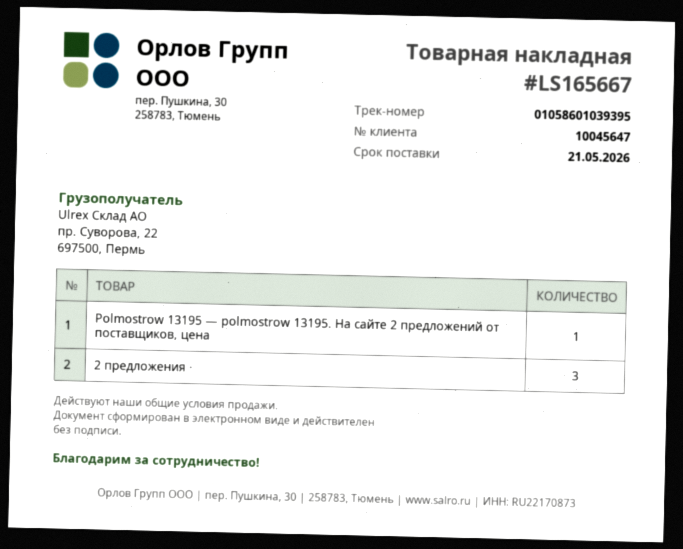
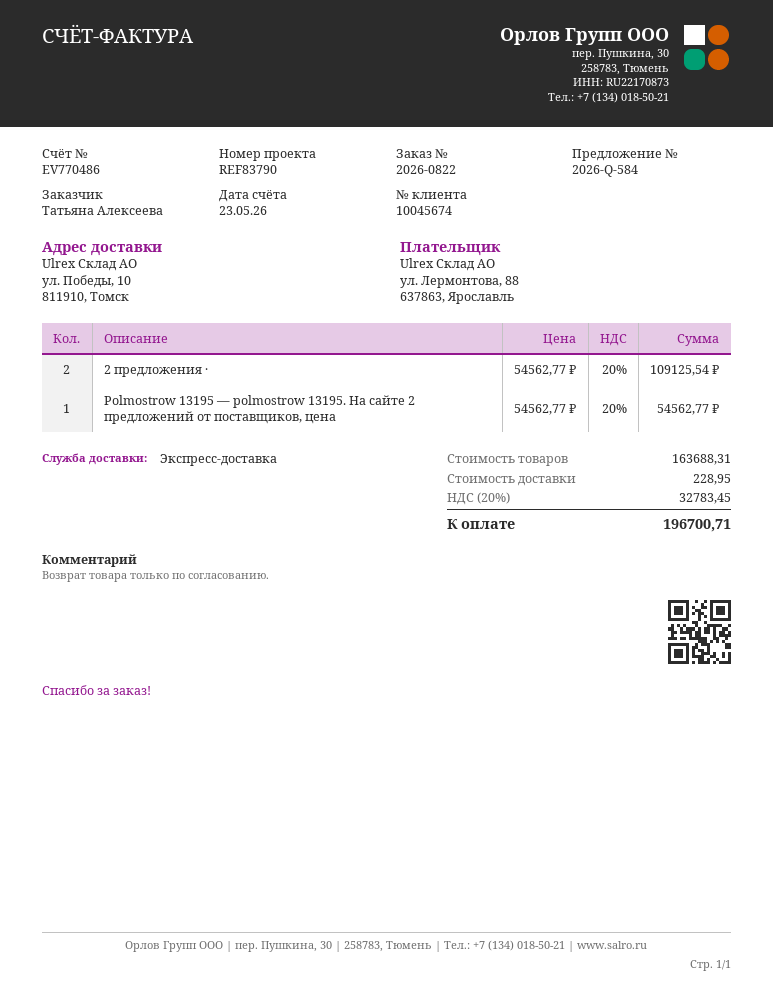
customer number: 10045647 -> 10045674
ship to: пр. Суворова, 22, 697500, Пермь -> ул. Победы, 10, 811910, Томск
2 предложения ·: 3 -> 2

